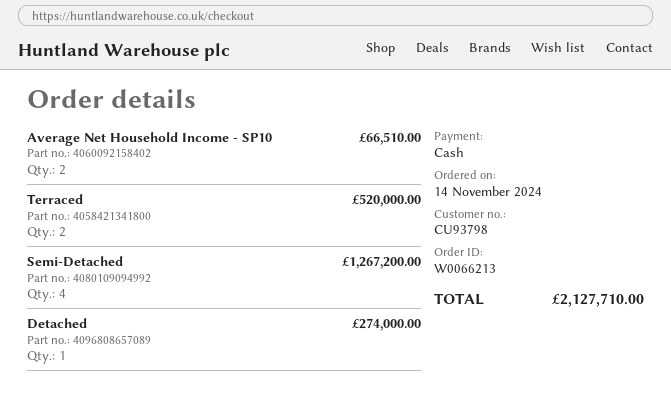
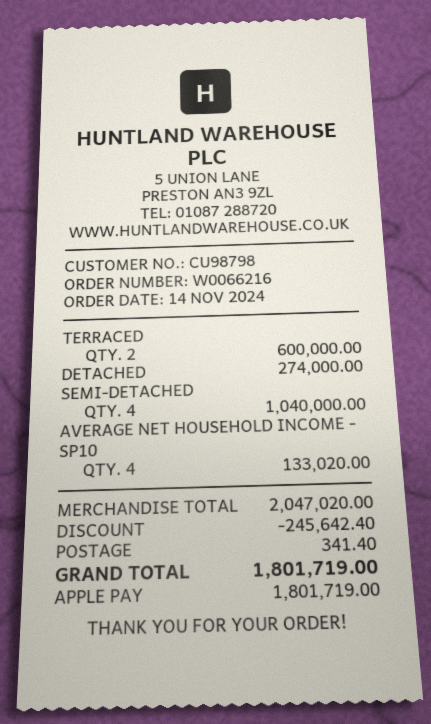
order number: W0066213 -> W0066216
customer number: CU93798 -> CU98798
payment method: cash -> Apple Pay
Average Net Household Income - SP10: 2 for 66510.00 -> 4 for 133020.00
Terraced: 2 for 520000.00 -> 2 for 600000.00
Semi-Detached: 4 for 1267200.00 -> 4 for 1040000.00
discount: none -> 245642.40
shipping: none -> 341.40
total: 2127710.00 -> 1801719.00

